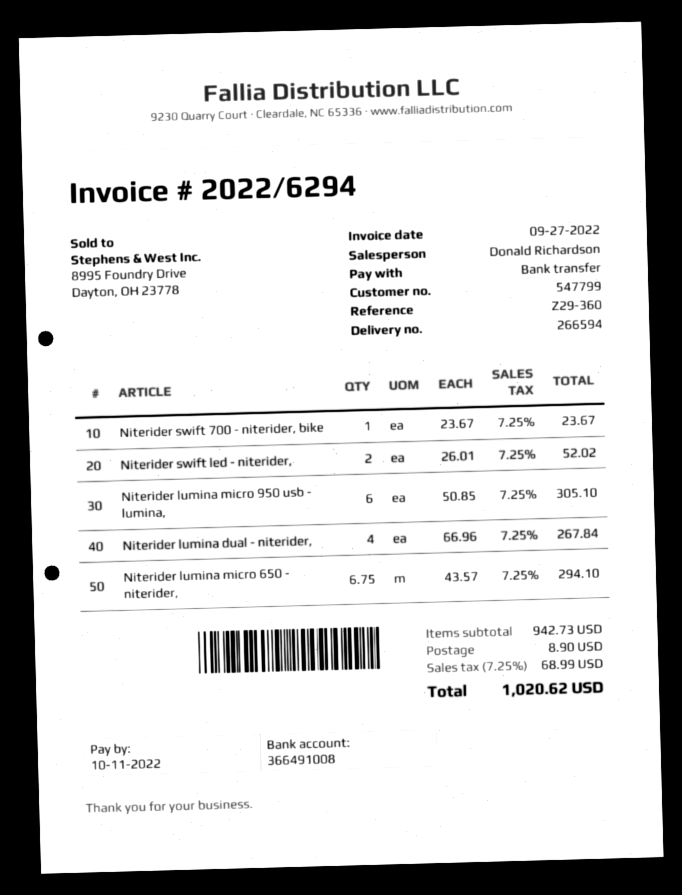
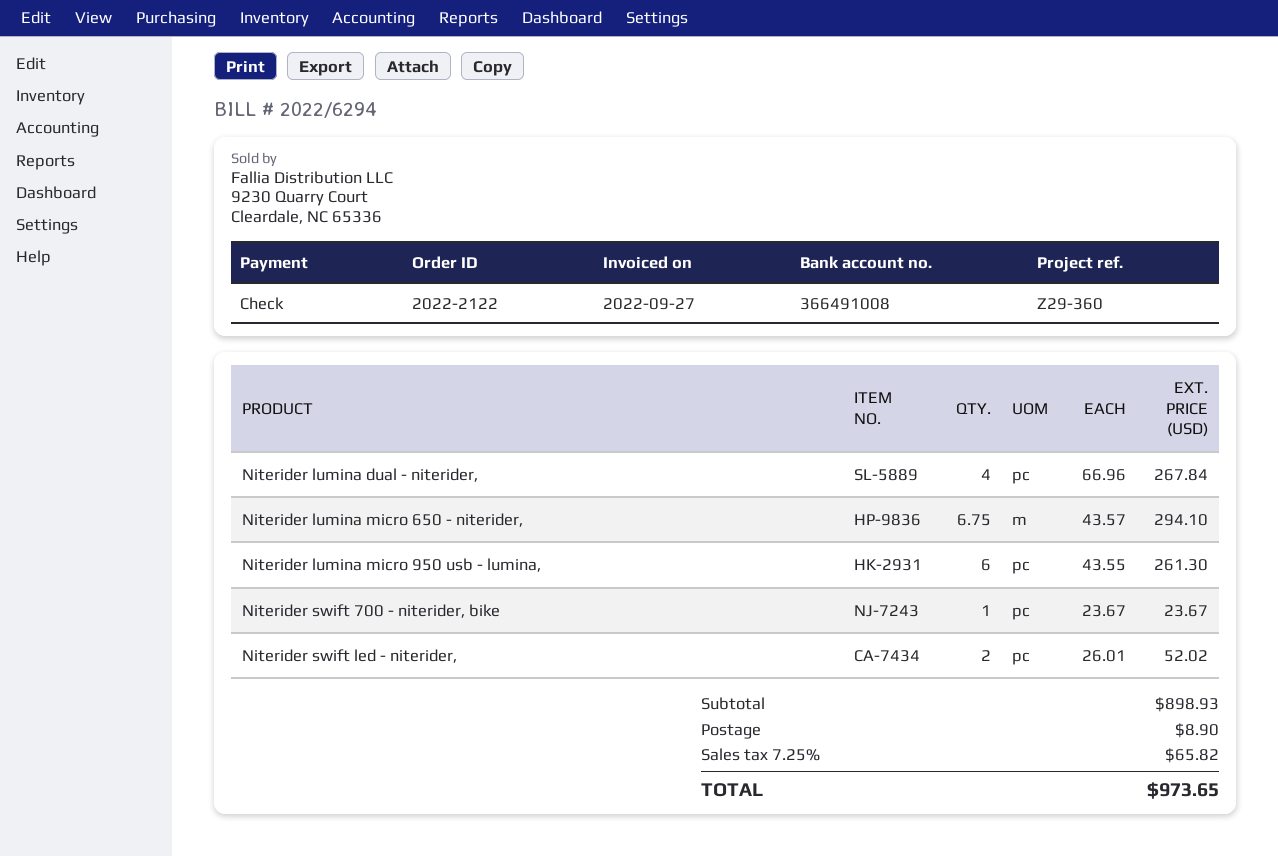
payment method: bank transfer -> cheque
Niterider lumina micro 950 usb - lumina,: 6 x 50.85 = 305.10 -> 6 x 43.55 = 261.30
subtotal: 942.73 -> 898.93
tax: 7.25% = 68.99 -> 7.25% = 65.82
total: 1020.62 -> 973.65

